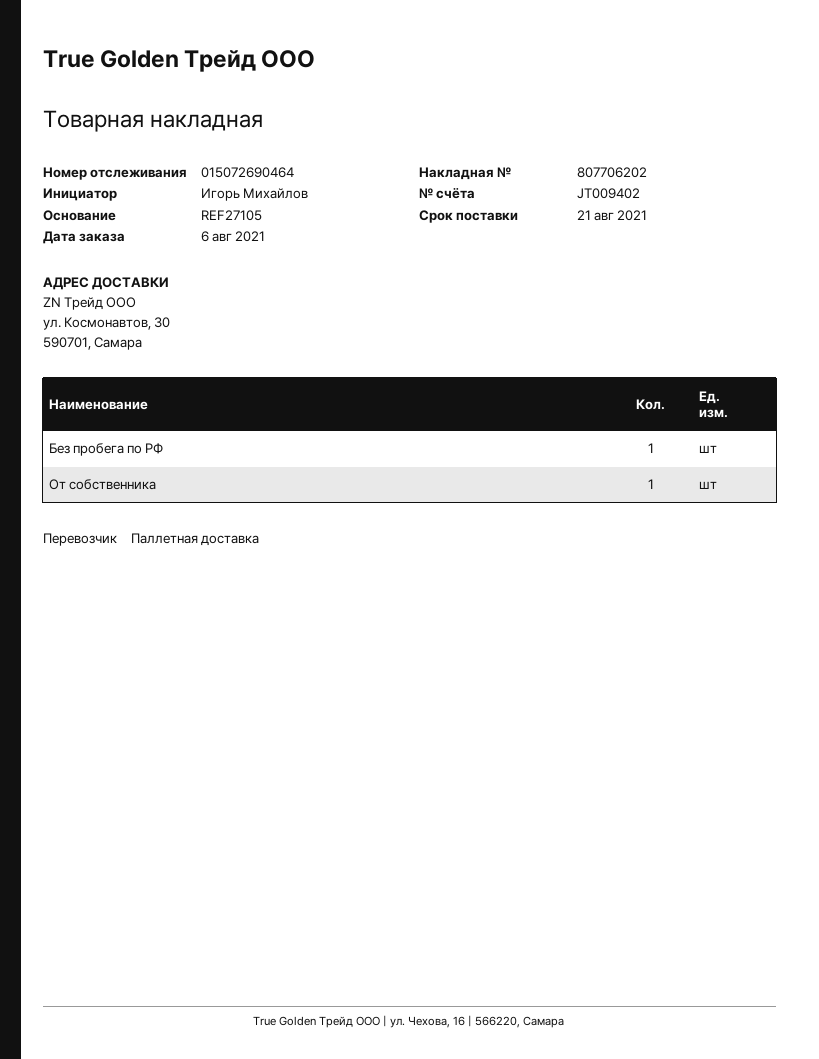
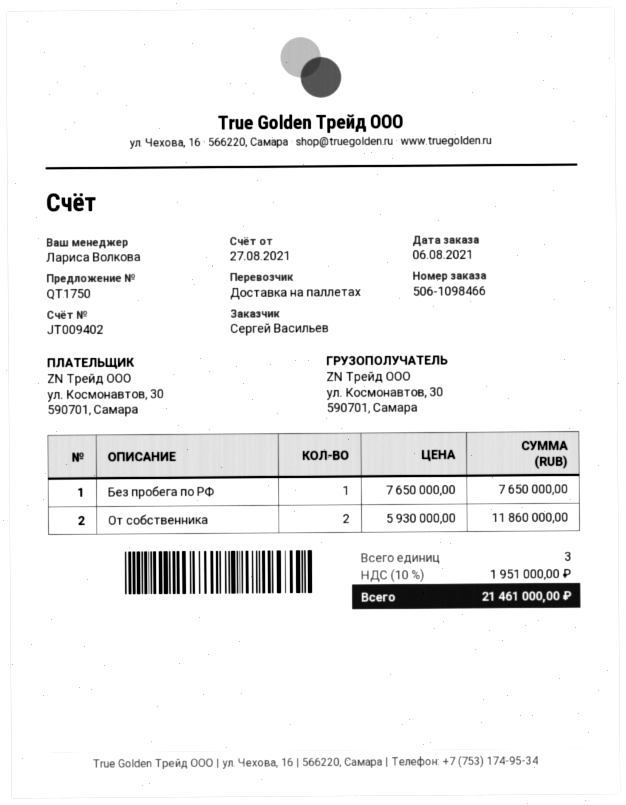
ordered by: Игорь Михайлов -> Сергей Васильев
От собственника: 1 -> 2

